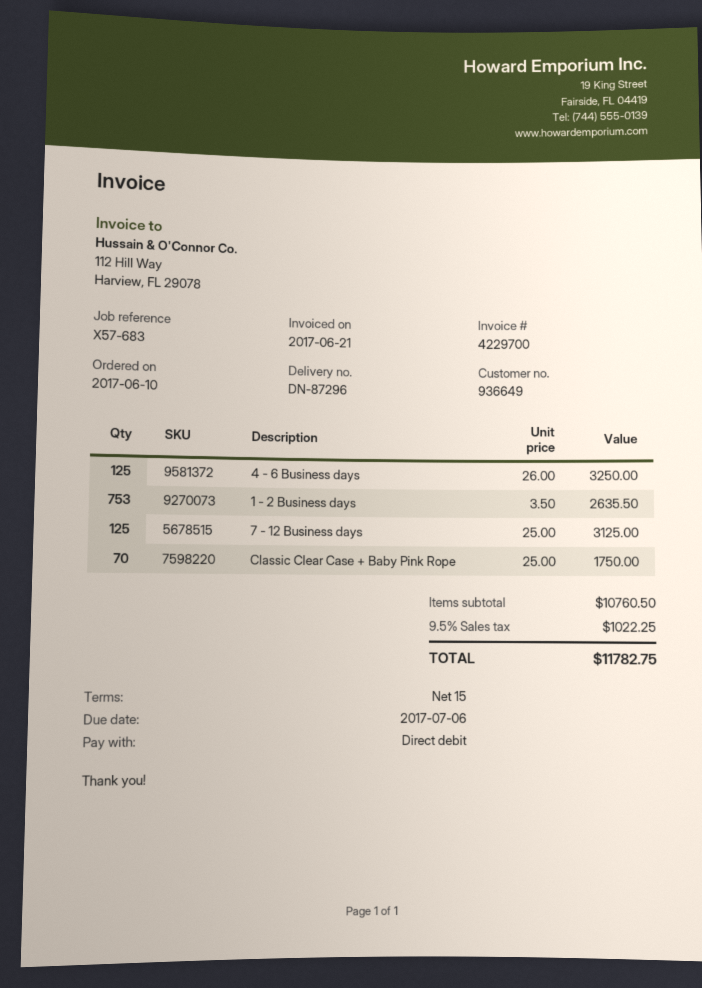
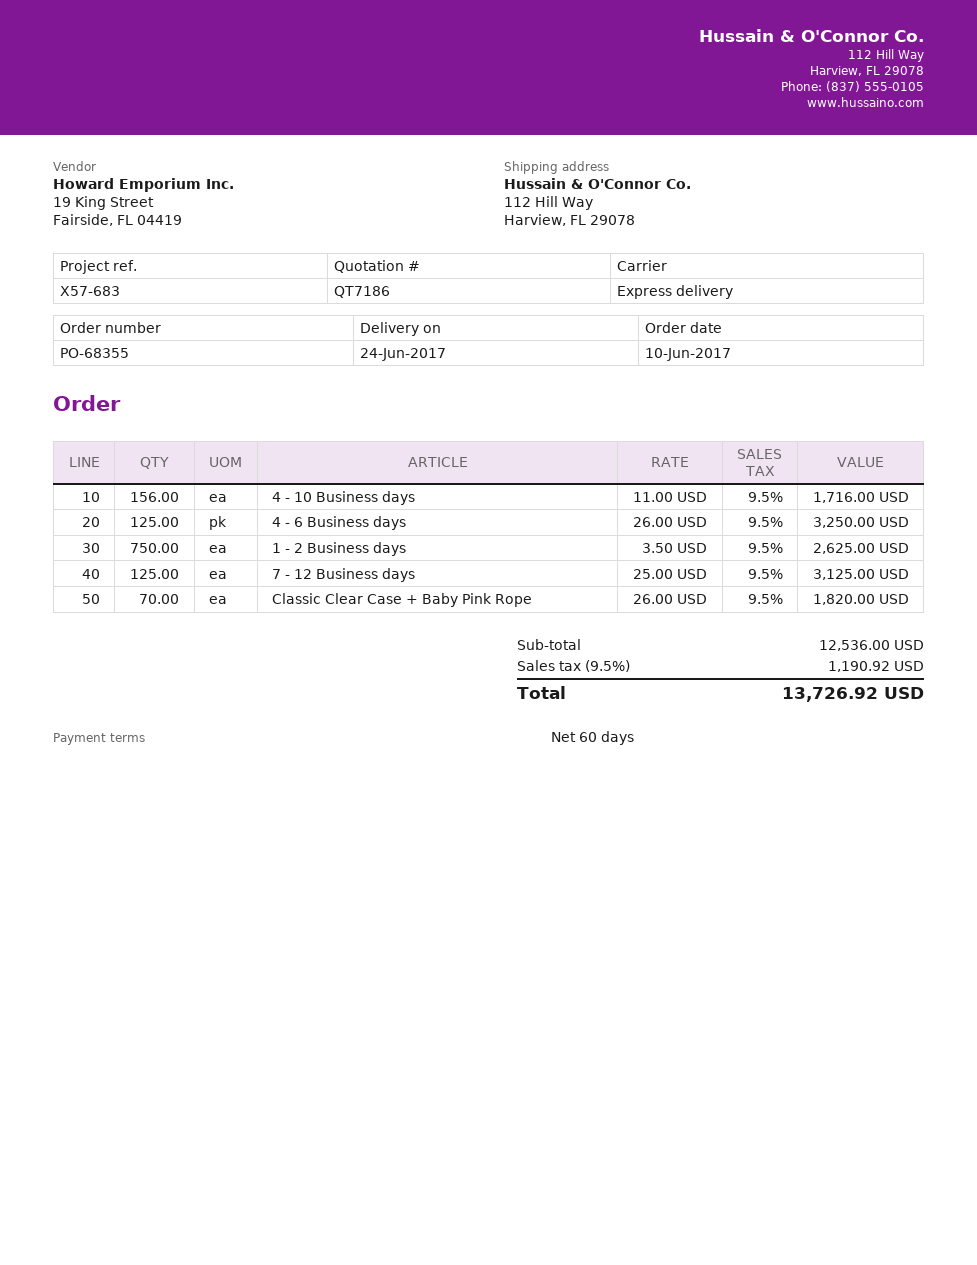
payment terms: 15 days -> 60 days
1 - 2 Business days: 753 x 3.50 = 2635.50 -> 750 x 3.50 = 2625.00
Classic Clear Case + Baby Pink Rope: 70 x 25.00 = 1750.00 -> 70 x 26.00 = 1820.00
4 - 10 Business days: none -> 156 x 11.00 = 1716.00
subtotal: 10760.50 -> 12536.00
tax: 9.5% = 1022.25 -> 9.5% = 1190.92
total: 11782.75 -> 13726.92

